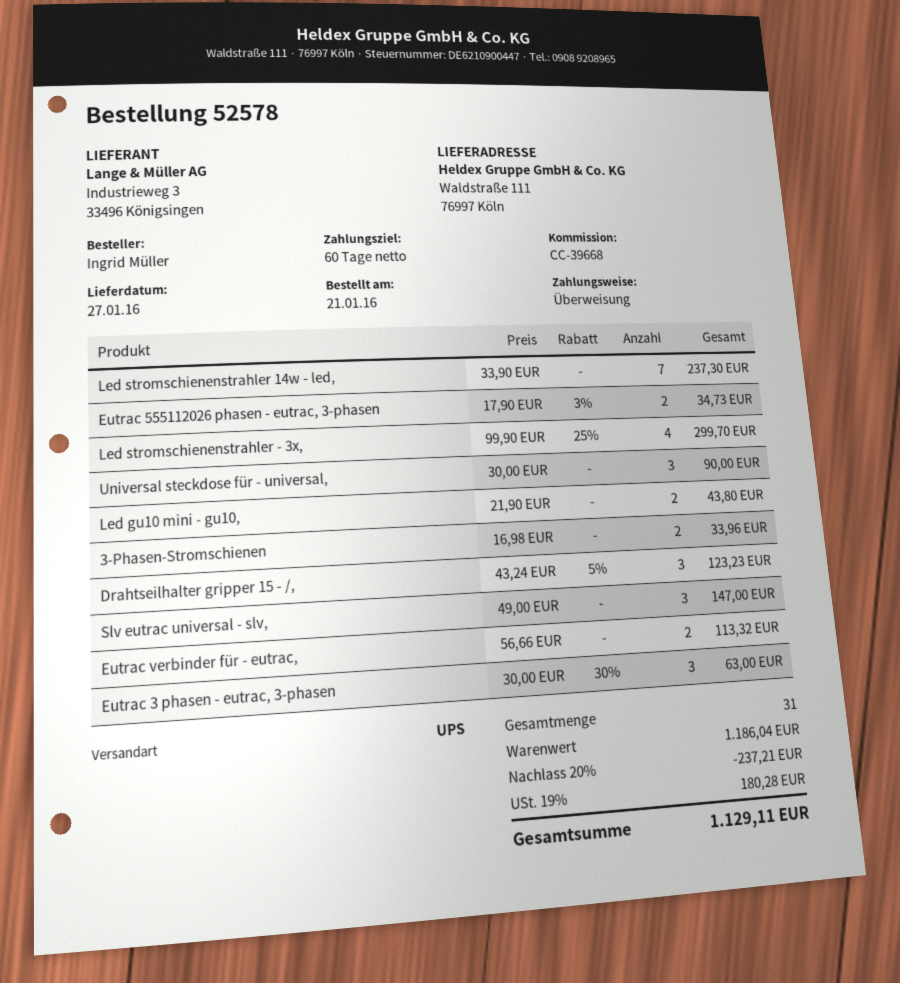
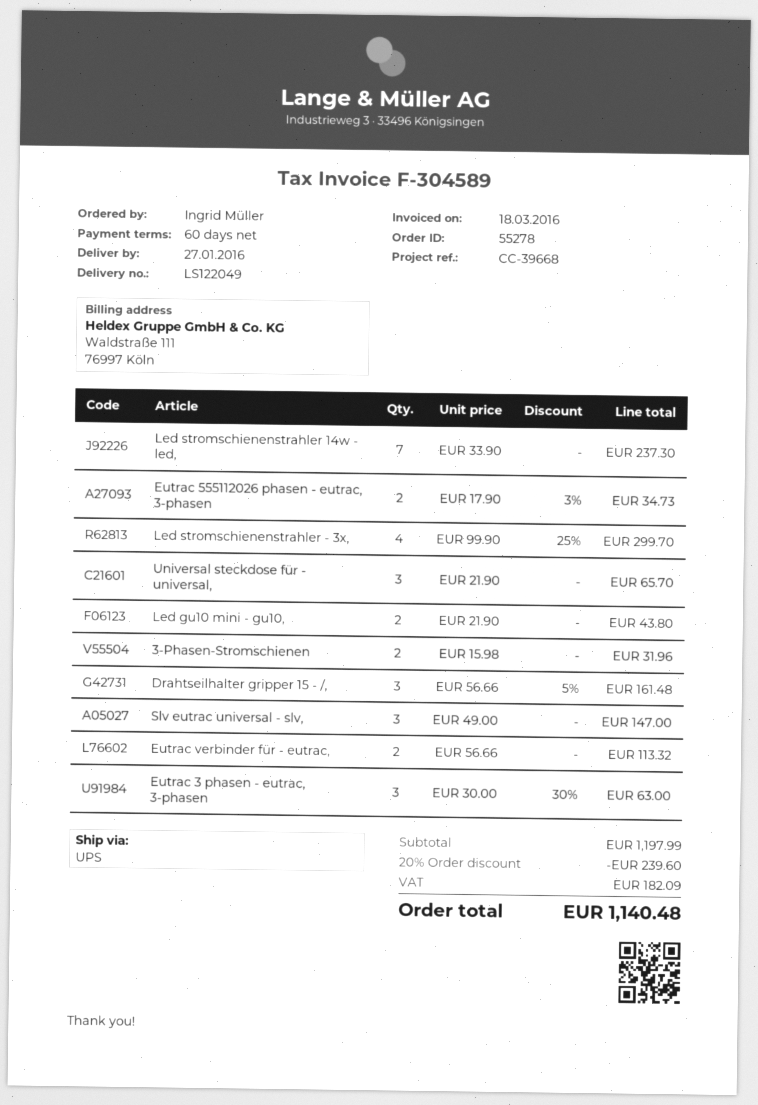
order number: 52578 -> 55278
Universal steckdose für - universal,: 3 x 30.00 = 90.00 -> 3 x 21.90 = 65.70
3-Phasen-Stromschienen: 2 x 16.98 = 33.96 -> 2 x 15.98 = 31.96
Drahtseilhalter gripper 15 - /,: 3 x 43.24 - 5% = 123.23 -> 3 x 56.66 - 5% = 161.48
subtotal: 1186.04 -> 1197.99
discount: 20% = 237.21 -> 20% = 239.60
tax: 180.28 -> 182.09
total: 1129.11 -> 1140.48

